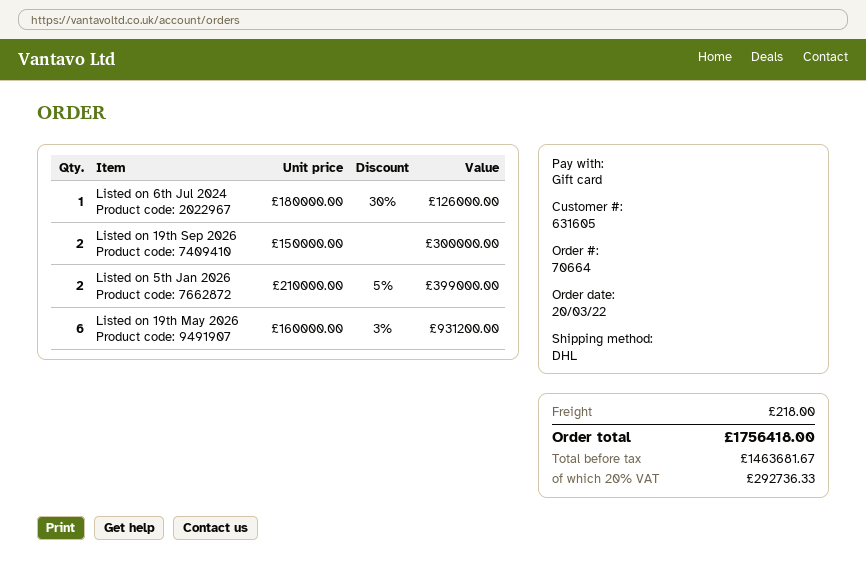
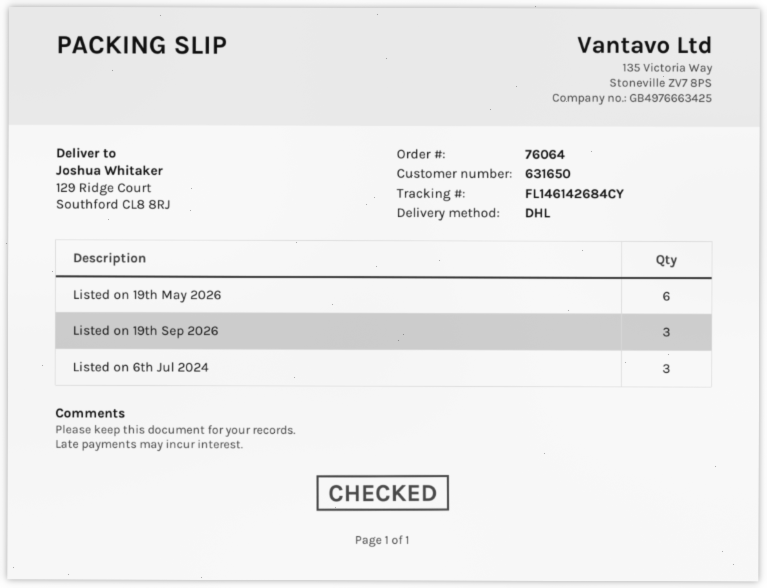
order number: 70664 -> 76064
customer number: 631605 -> 631650
Listed on 6th Jul 2024: 1 -> 3
Listed on 19th Sep 2026: 2 -> 3
Listed on 5th Jan 2026: 2 -> none

